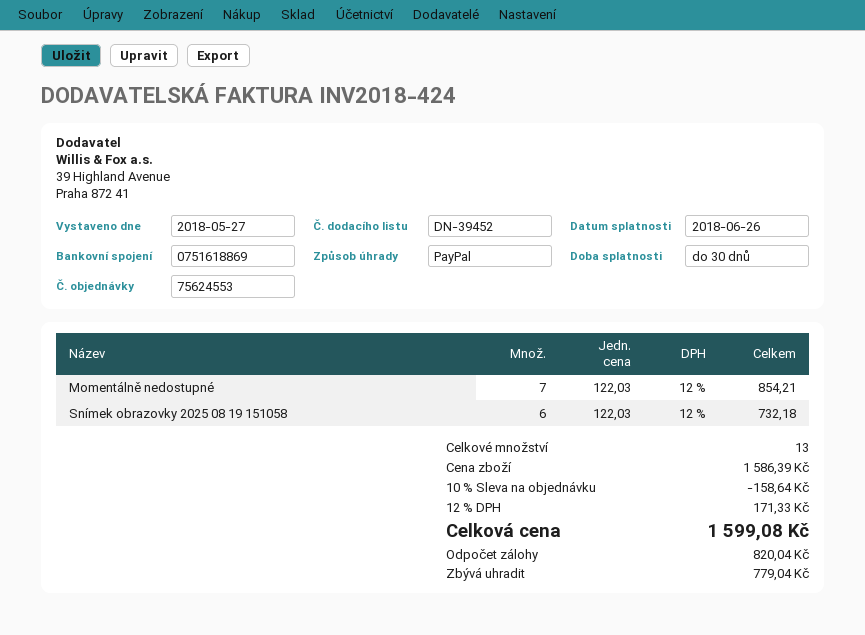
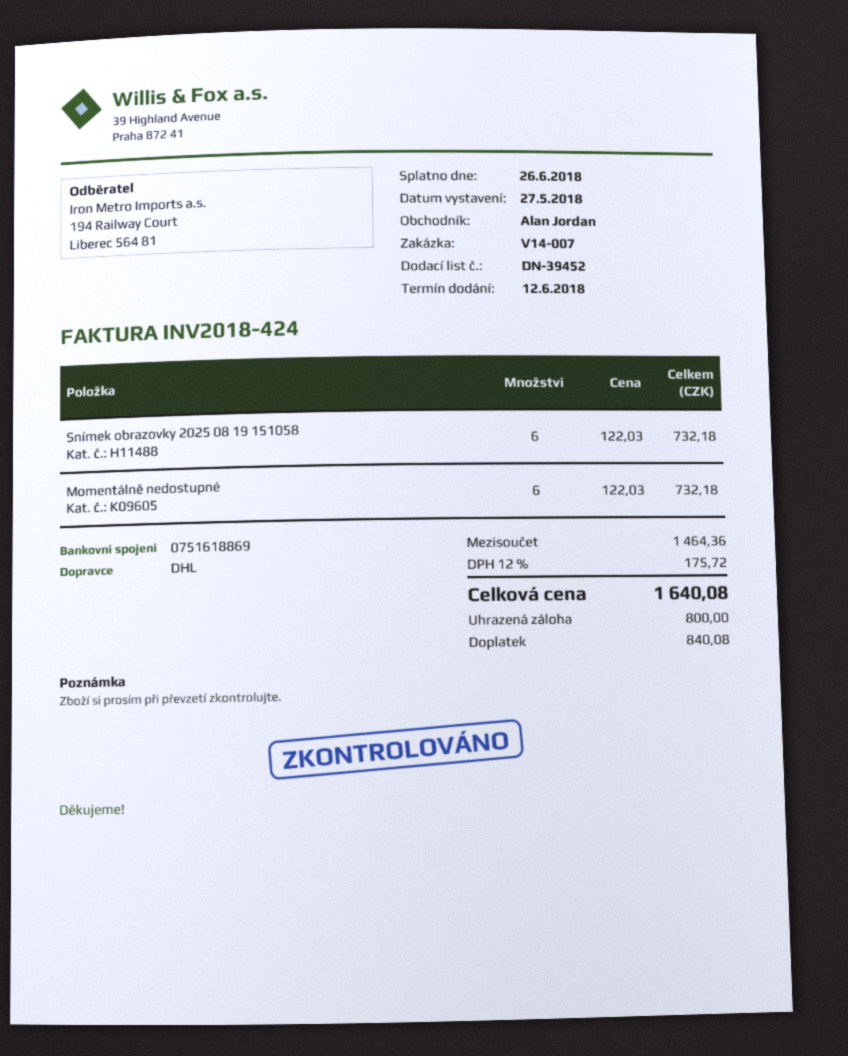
Momentálně nedostupné: 7 x 122.03 = 854.21 -> 6 x 122.03 = 732.18
subtotal: 1586.39 -> 1464.36
discount: 10% = 158.64 -> none
tax: 12% = 171.33 -> 12% = 175.72
total: 1599.08 -> 1640.08
deposit: 820.04 -> 800.00
balance: 779.04 -> 840.08

